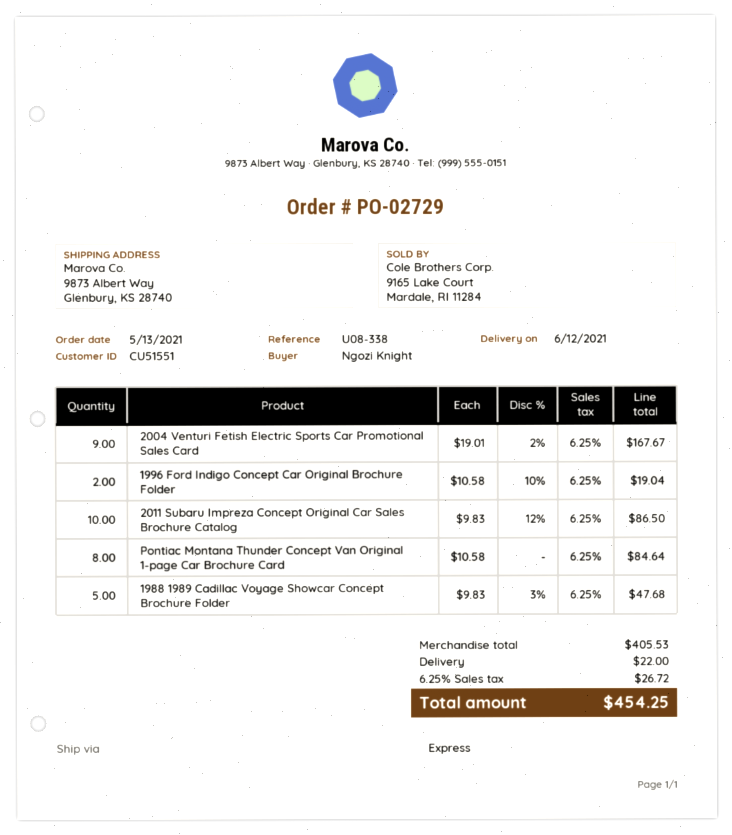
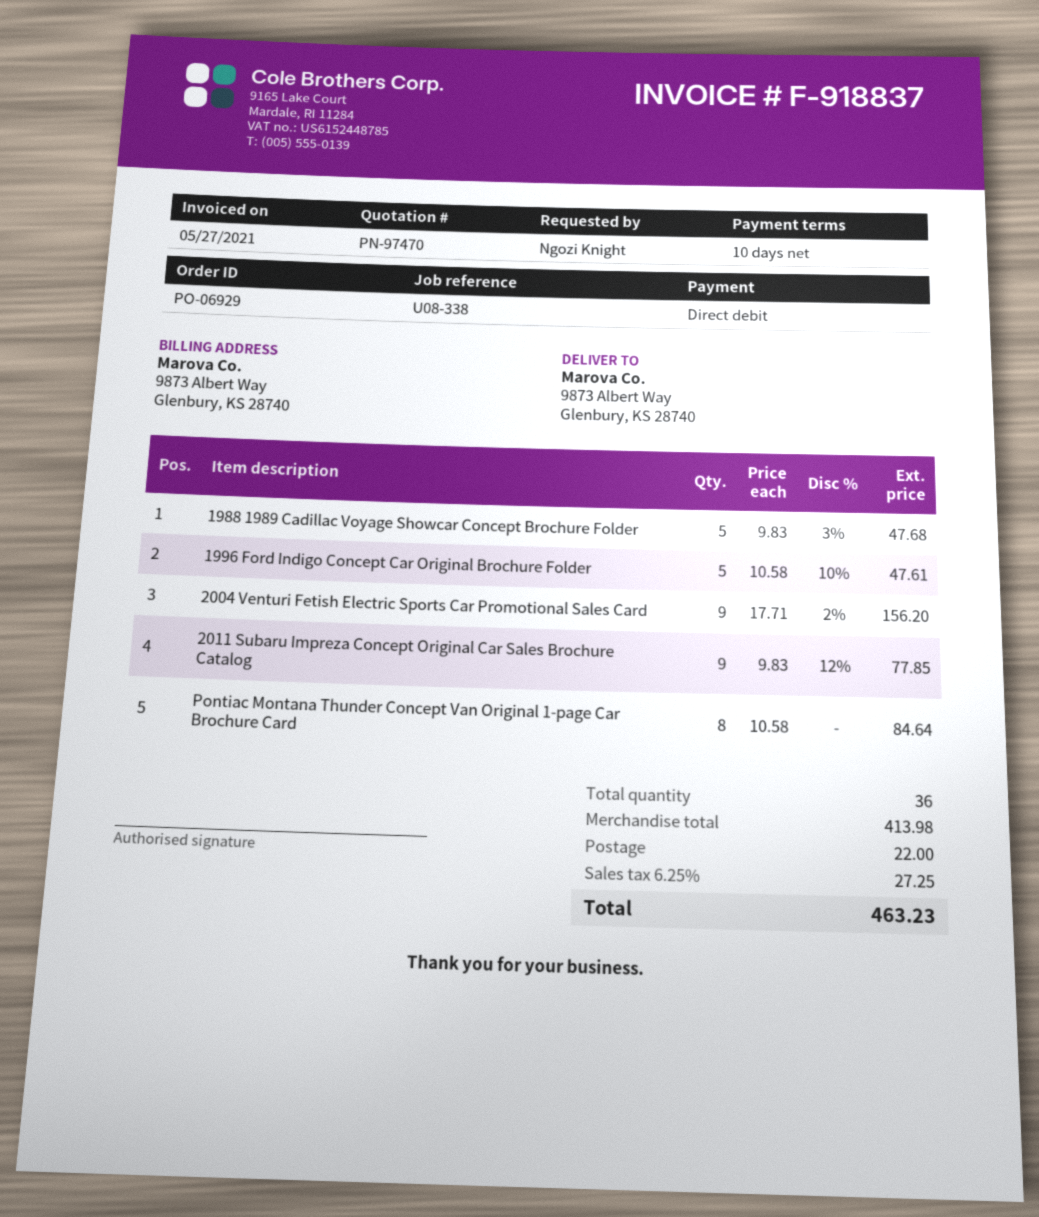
order number: PO-02729 -> PO-06929
2004 Venturi Fetish Electric Sports Car Promotional Sales Card: 9 x 19.01 - 2% = 167.67 -> 9 x 17.71 - 2% = 156.20
1996 Ford Indigo Concept Car Original Brochure Folder: 2 x 10.58 - 10% = 19.04 -> 5 x 10.58 - 10% = 47.61
2011 Subaru Impreza Concept Original Car Sales Brochure Catalog: 10 x 9.83 - 12% = 86.50 -> 9 x 9.83 - 12% = 77.85
subtotal: 405.53 -> 413.98
tax: 6.25% = 26.72 -> 6.25% = 27.25
total: 454.25 -> 463.23

